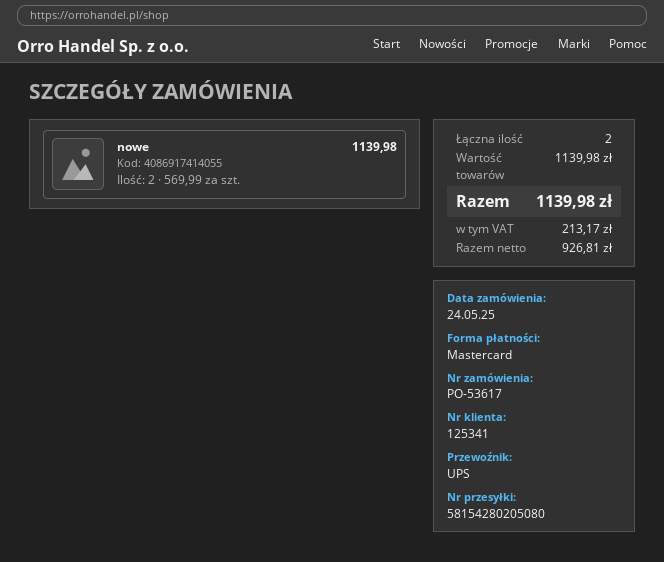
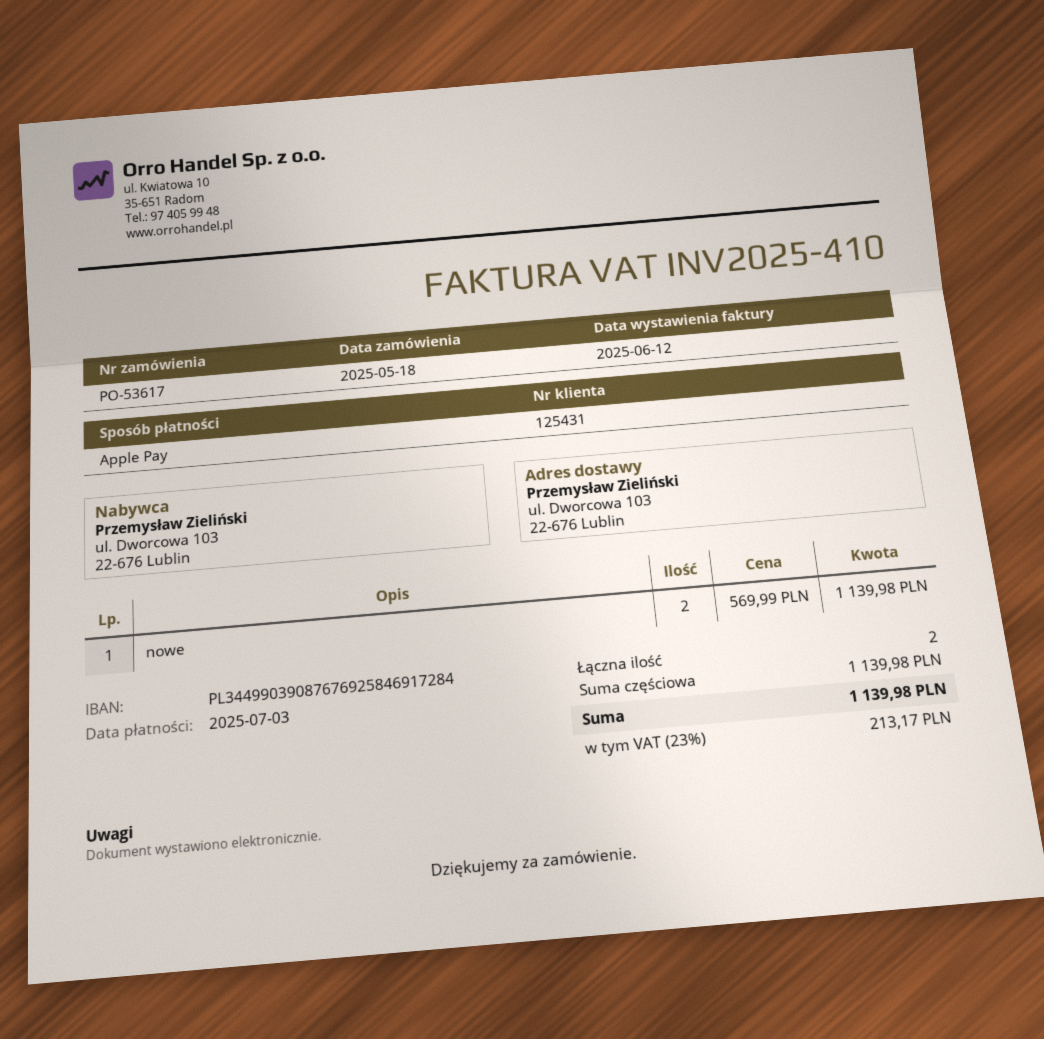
order date: 2025-05-24 -> 2025-05-18
customer number: 125341 -> 125431
payment method: Mastercard -> Apple Pay

